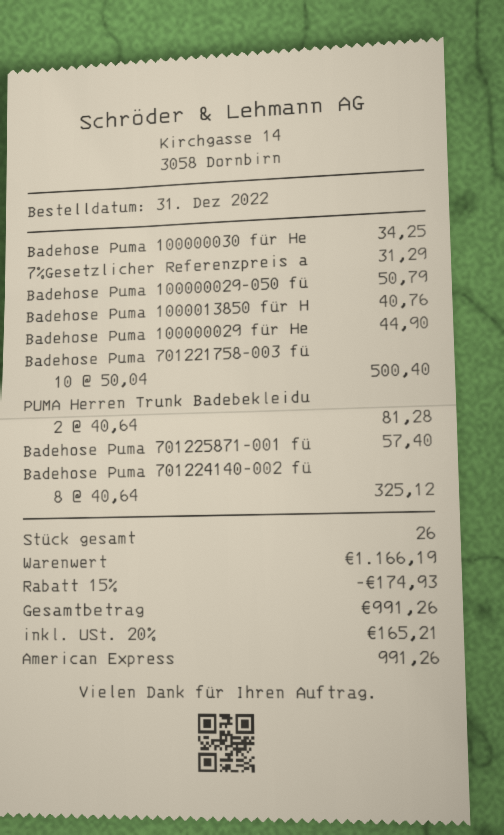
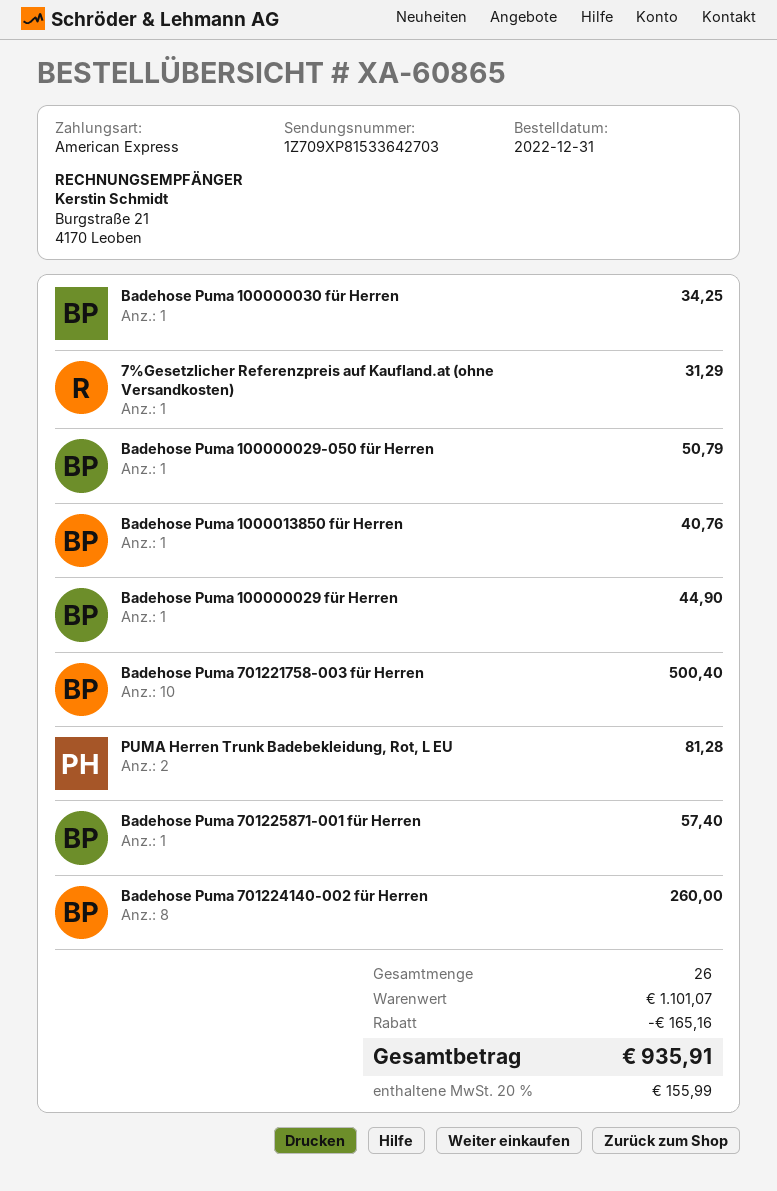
Badehose Puma 701224140-002 fü: 8 for 325.12 -> 8 for 260.00
subtotal: 1166.19 -> 1101.07
discount: 174.93 -> 165.16
tax: 20% = 165.21 -> 20% = 155.99
total: 991.26 -> 935.91

